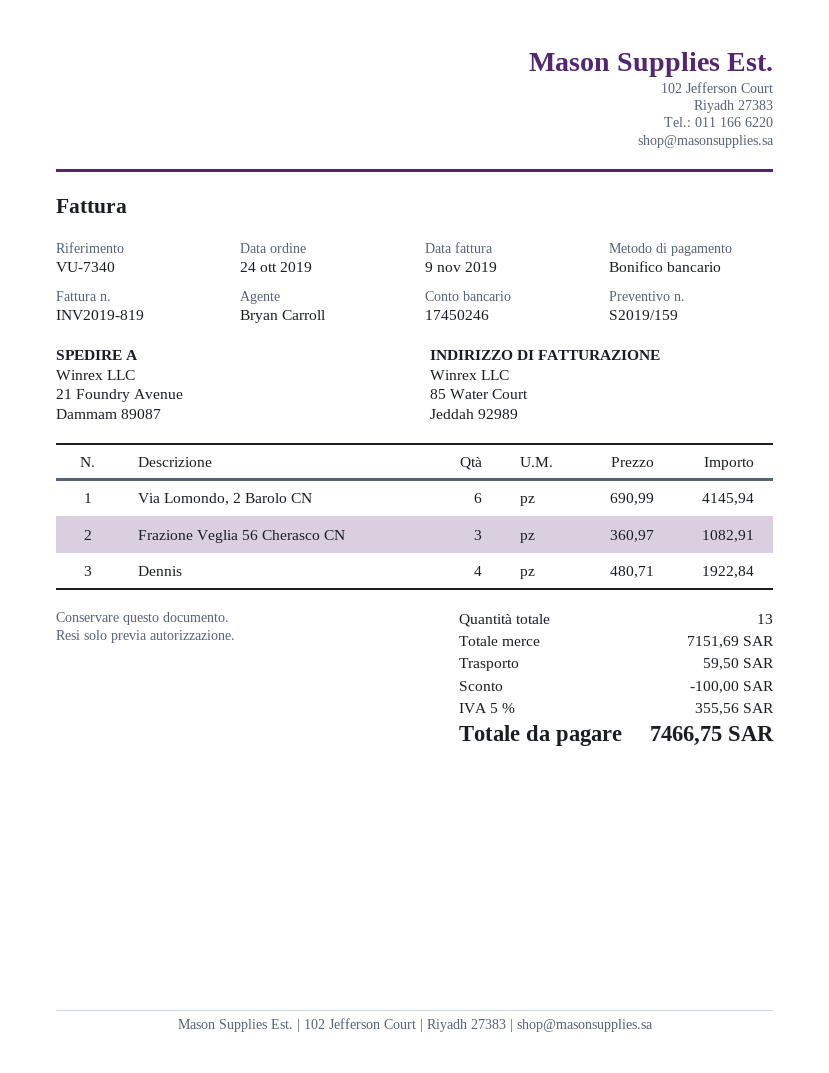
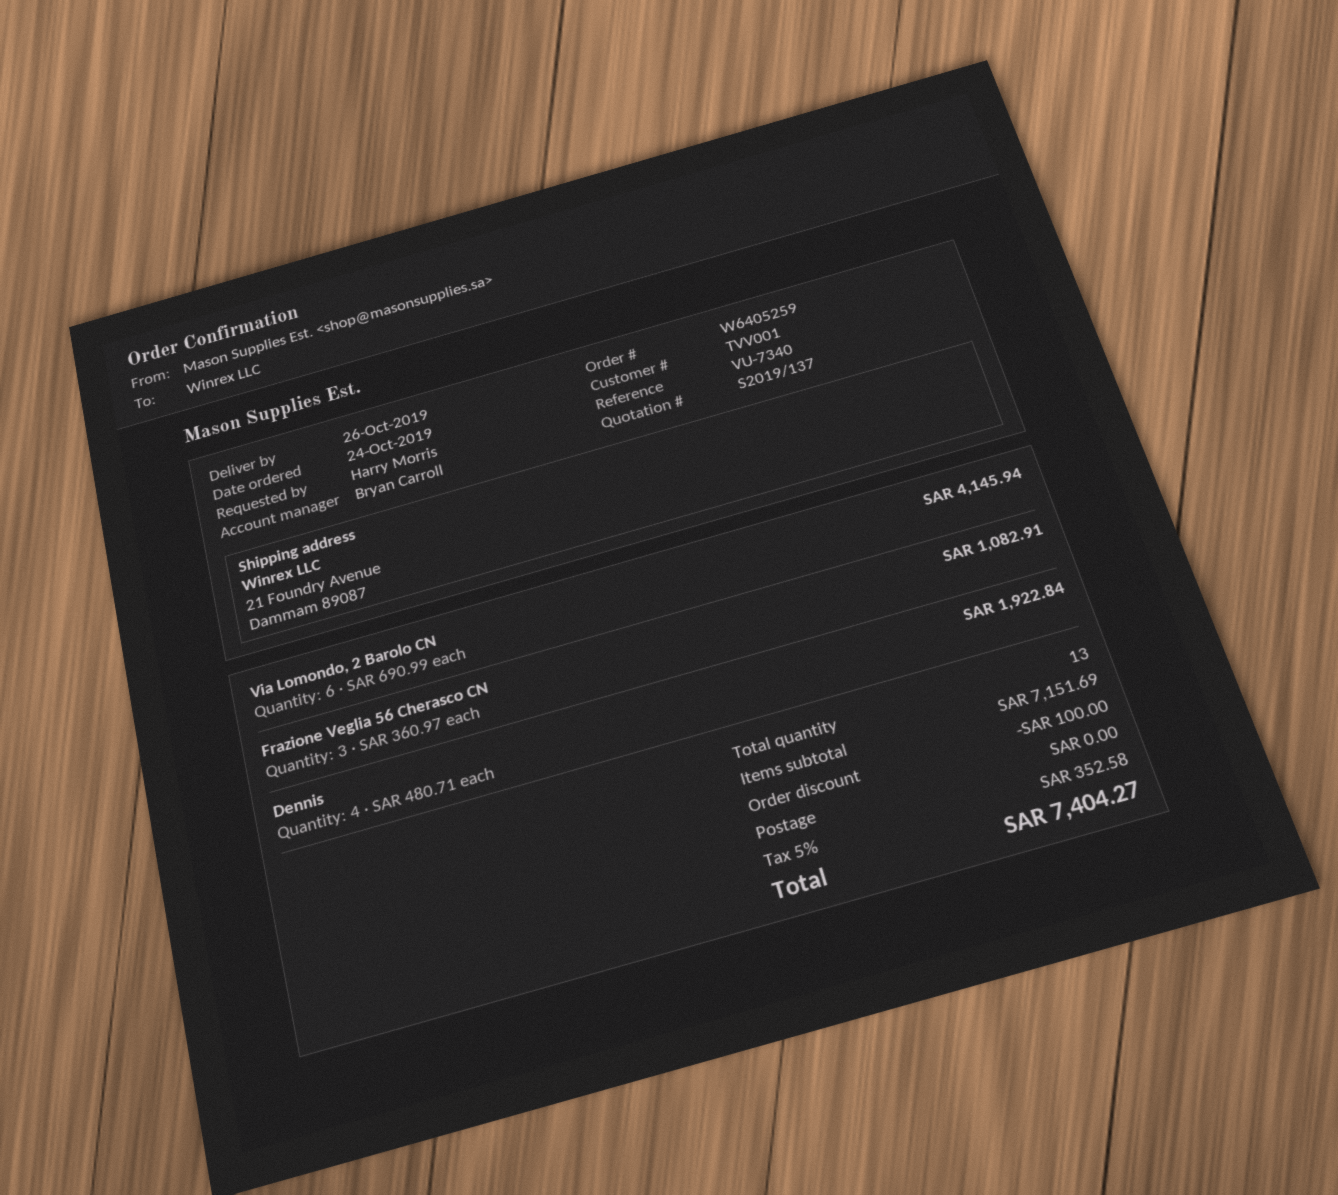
quote number: S2019/159 -> S2019/137
shipping: 59.50 -> 0.00
tax: 5% = 355.56 -> 5% = 352.58
total: 7466.75 -> 7404.27

